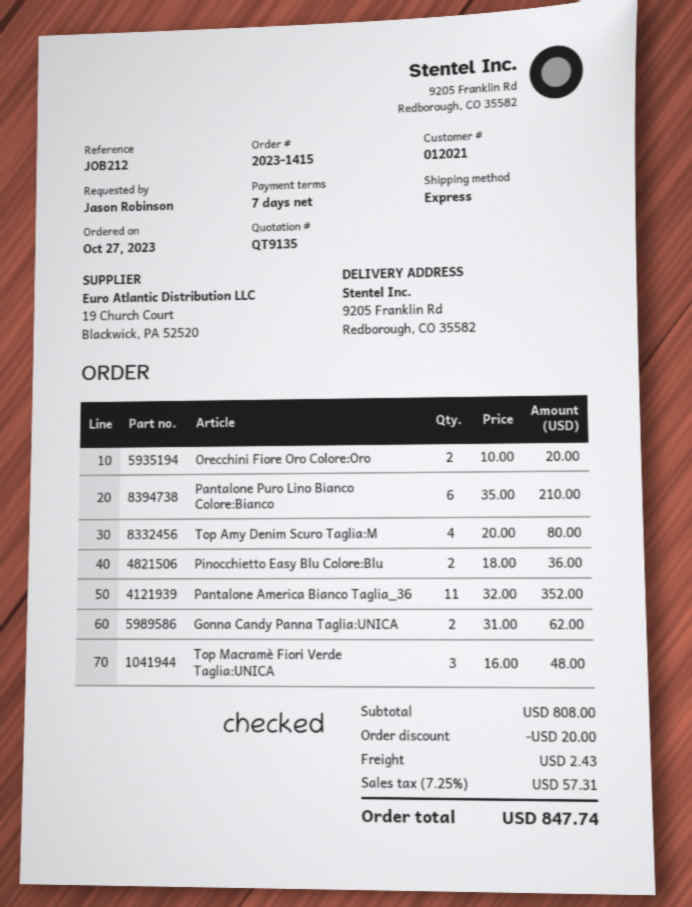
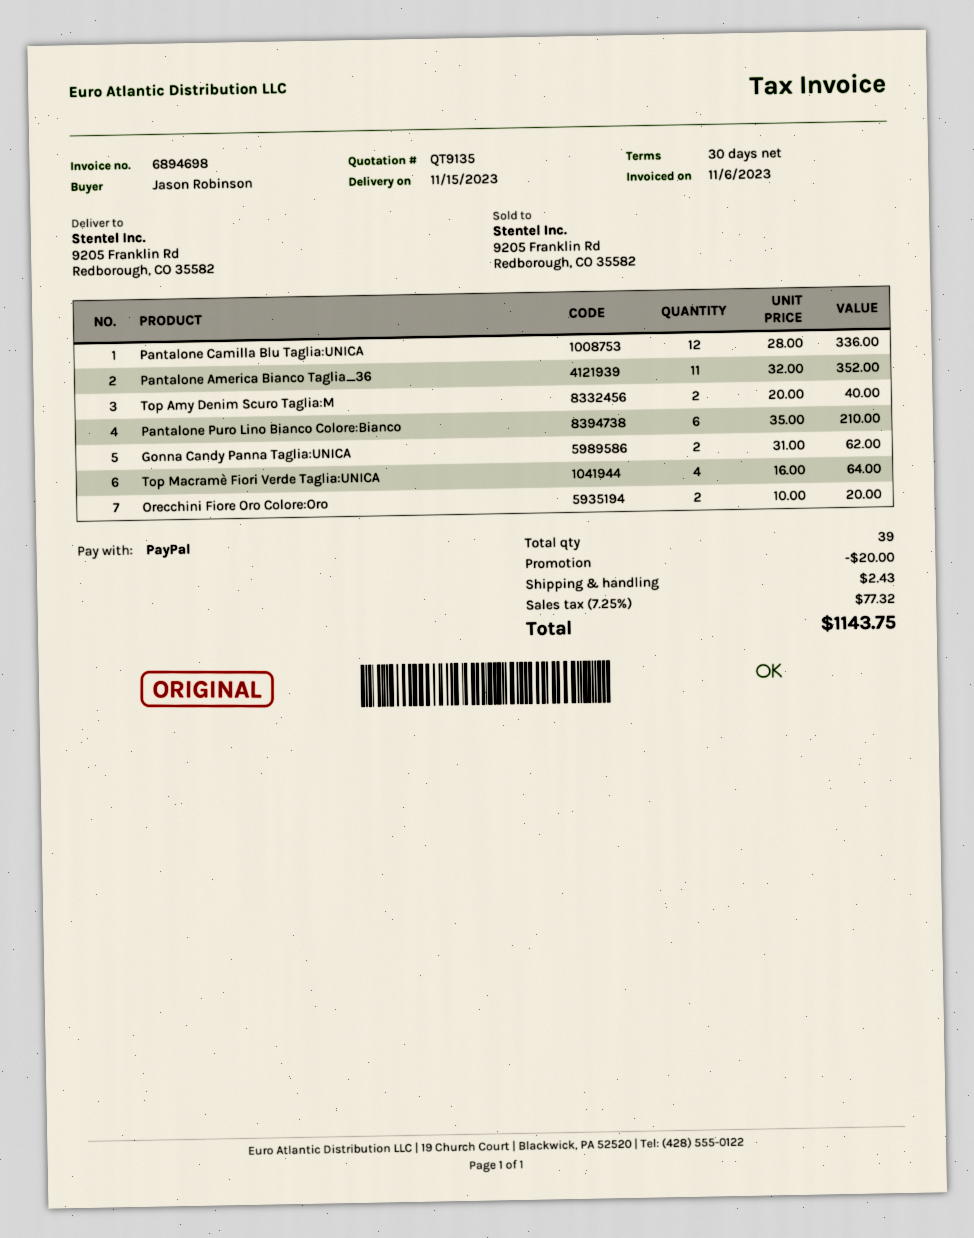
payment terms: 7 days -> 30 days
Top Amy Denim Scuro Taglia:M: 4 x 20.00 = 80.00 -> 2 x 20.00 = 40.00
Pinocchietto Easy Blu Colore:Blu: 2 x 18.00 = 36.00 -> none
Top Macramè Fiori Verde Taglia:UNICA: 3 x 16.00 = 48.00 -> 4 x 16.00 = 64.00
Pantalone Camilla Blu Taglia:UNICA: none -> 12 x 28.00 = 336.00
tax: 7.25% = 57.31 -> 7.25% = 77.32
total: 847.74 -> 1143.75

